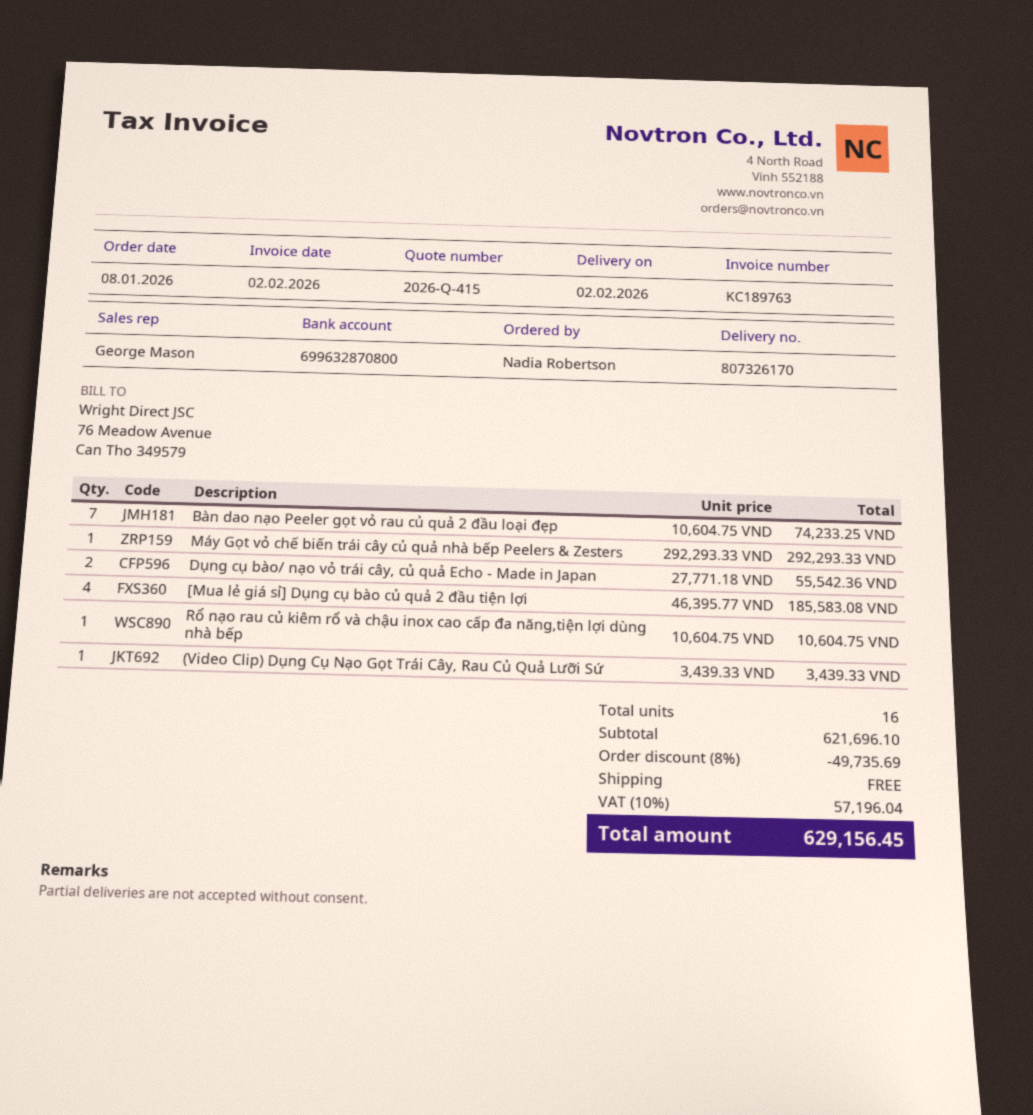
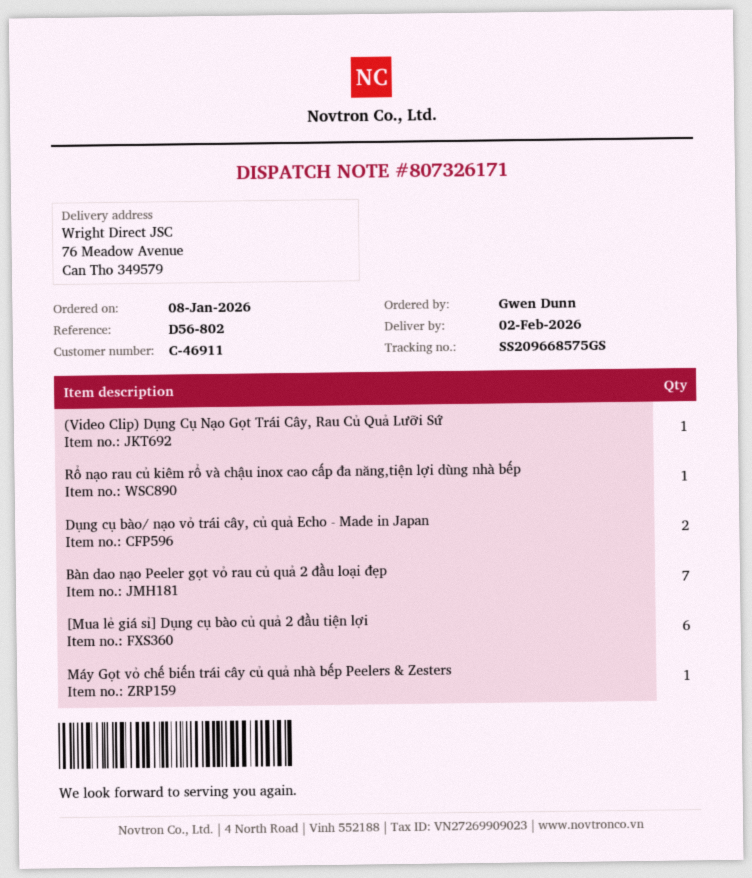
delivery note number: 807326170 -> 807326171
ordered by: Nadia Robertson -> Gwen Dunn
[Mua lẻ giá sỉ] Dụng cụ bào củ quả 2 đầu tiện lợi: 4 -> 6

